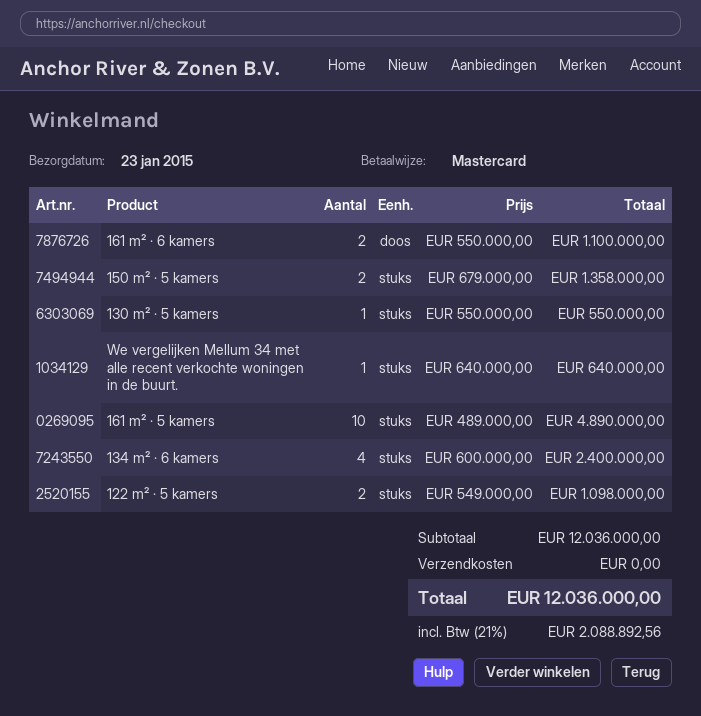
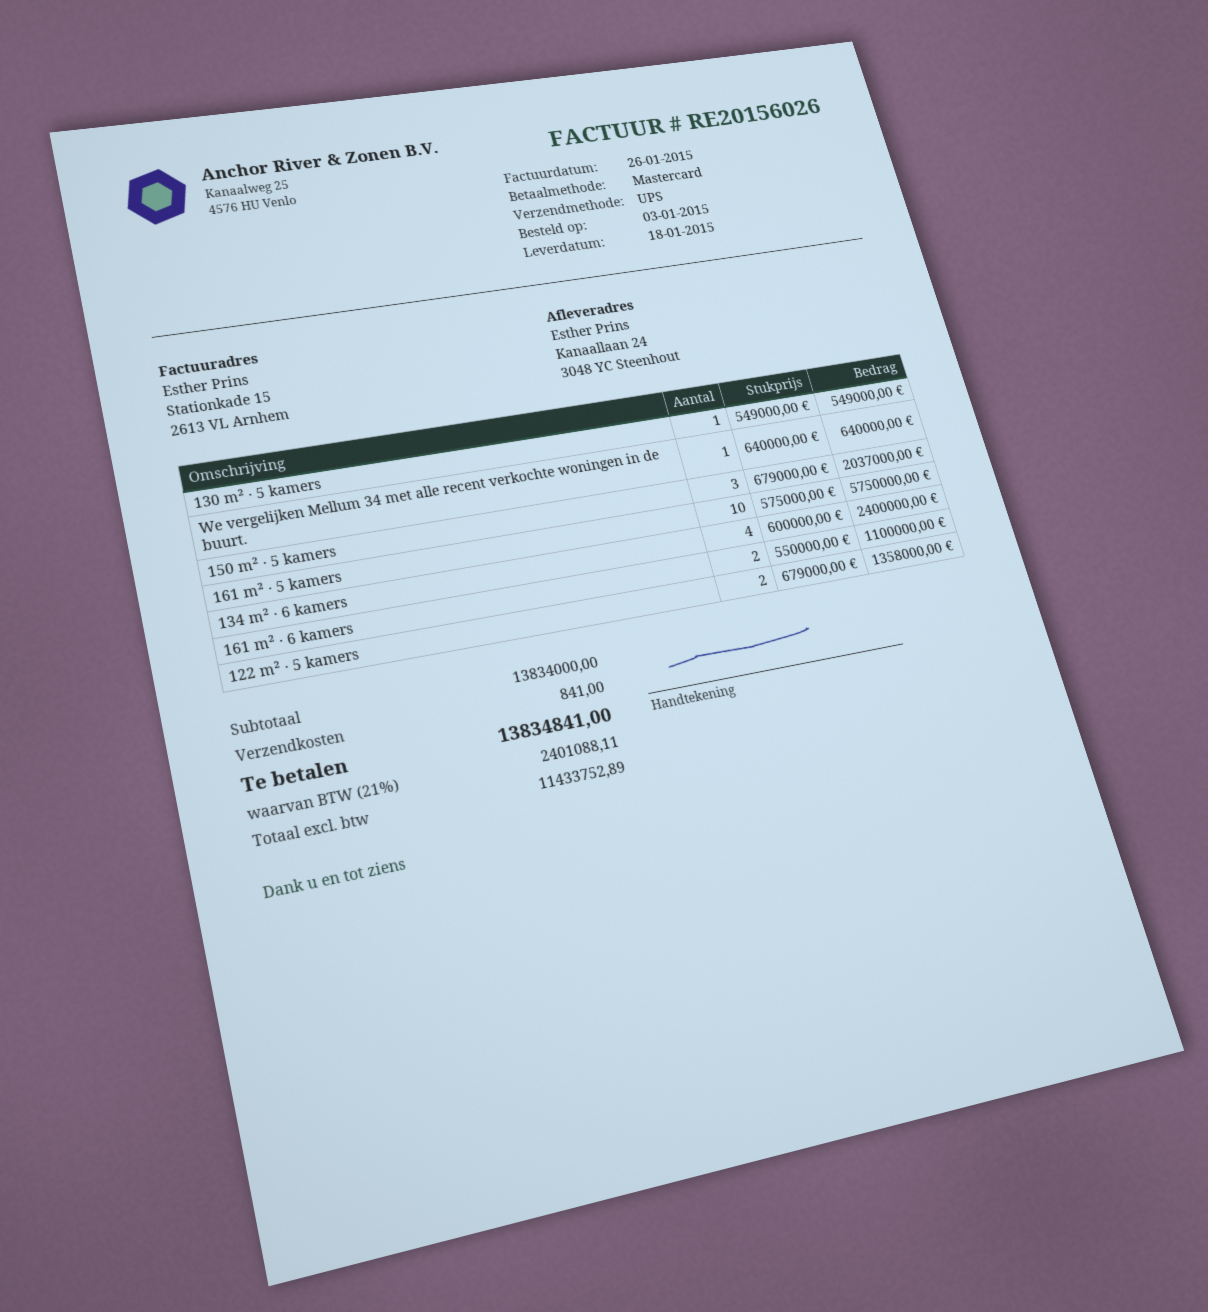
delivery date: 2015-01-23 -> 2015-01-18
150 m² · 5 kamers: 2 x 679000.00 = 1358000.00 -> 3 x 679000.00 = 2037000.00
130 m² · 5 kamers: 1 x 550000.00 = 550000.00 -> 1 x 549000.00 = 549000.00
161 m² · 5 kamers: 10 x 489000.00 = 4890000.00 -> 10 x 575000.00 = 5750000.00
122 m² · 5 kamers: 2 x 549000.00 = 1098000.00 -> 2 x 679000.00 = 1358000.00
subtotal: 12036000.00 -> 13834000.00
shipping: 0.00 -> 841.00
tax: 21% = 2088892.56 -> 21% = 2401088.11
total: 12036000.00 -> 13834841.00

